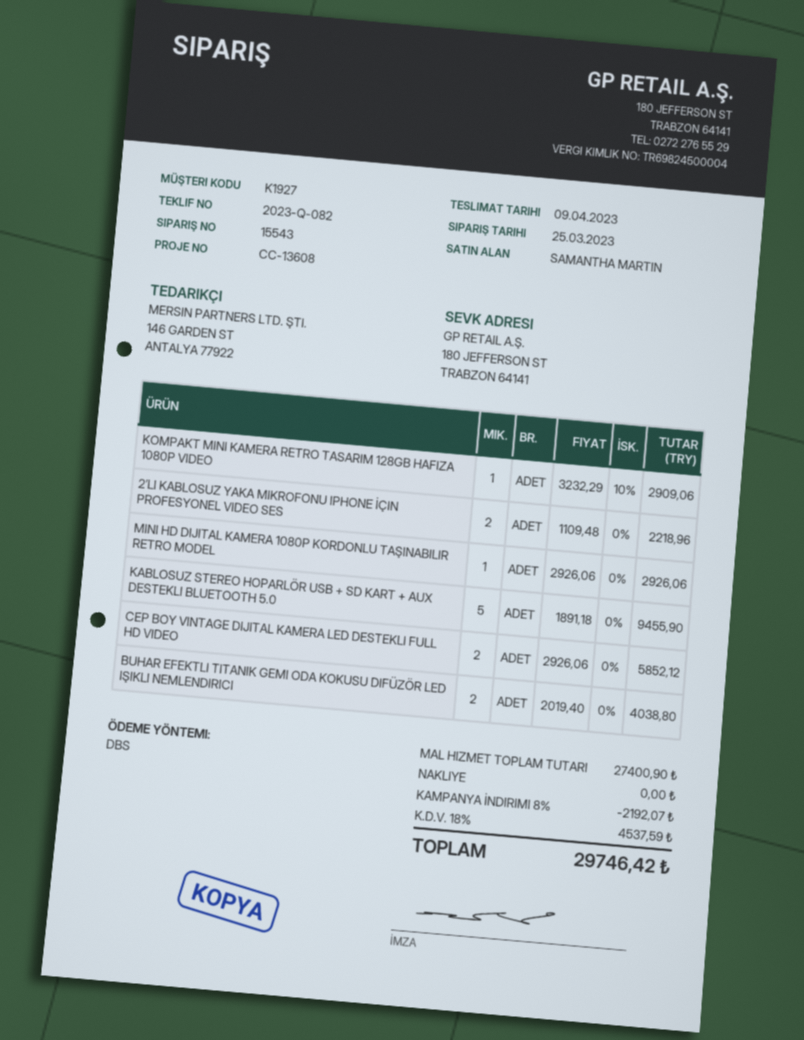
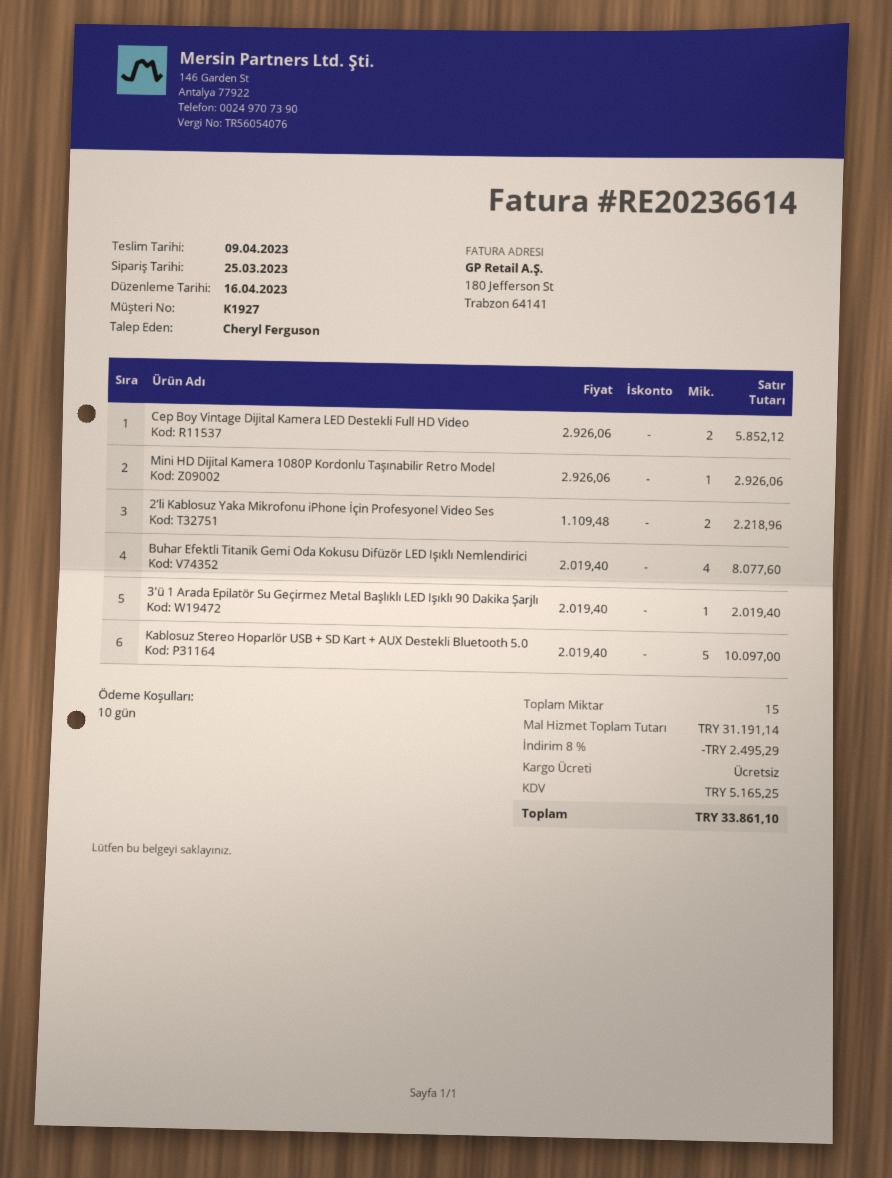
ordered by: SAMANTHA MARTIN -> Cheryl Ferguson
KOMPAKT MINI KAMERA RETRO TASARIM 128GB HAFIZA 1080P VIDEO: 1 x 3232.29 - 10% = 2909.06 -> none
KABLOSUZ STEREO HOPARLÖR USB + SD KART + AUX DESTEKLI BLUETOOTH 5.0: 5 x 1891.18 = 9455.90 -> 5 x 2019.40 = 10097.00
BUHAR EFEKTLI TITANIK GEMI ODA KOKUSU DIFÜZÖR LED IŞIKLI NEMLENDIRICI: 2 x 2019.40 = 4038.80 -> 4 x 2019.40 = 8077.60
3'ü 1 Arada Epilatör Su Geçirmez Metal Başlıklı LED Işıklı 90 Dakika Şarjlı: none -> 1 x 2019.40 = 2019.40
subtotal: 27400.90 -> 31191.14
discount: 8% = 2192.07 -> 8% = 2495.29
tax: 4537.59 -> 5165.25
total: 29746.42 -> 33861.10

